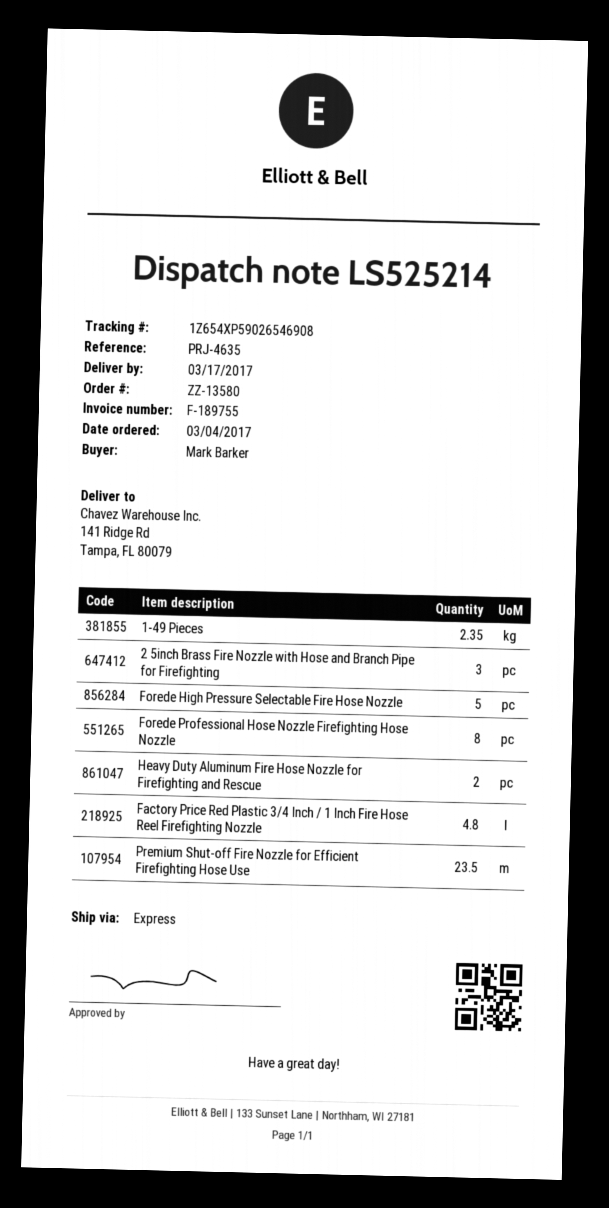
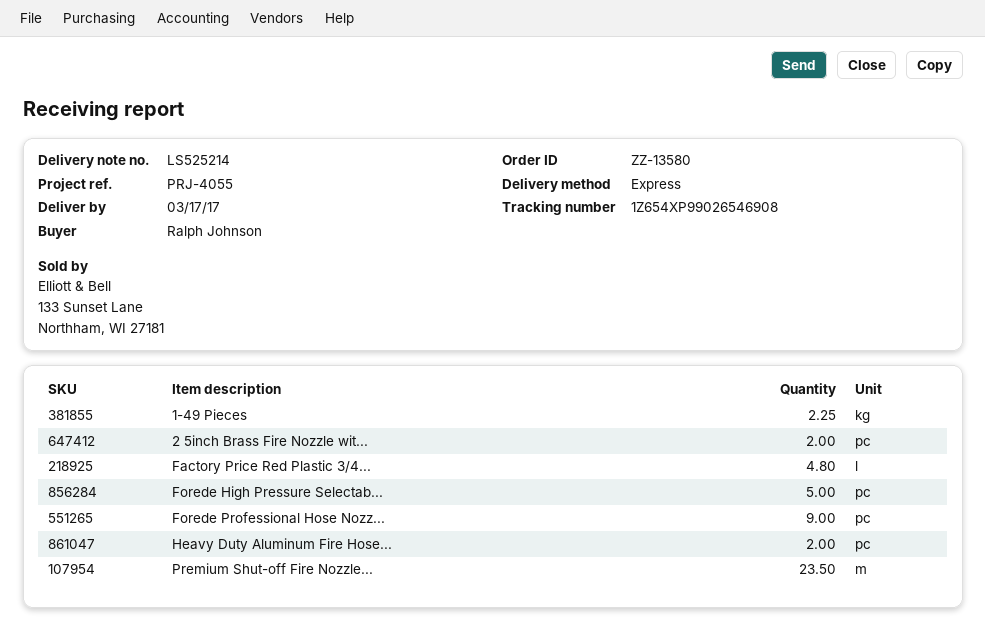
reference: PRJ-4635 -> PRJ-4055
ordered by: Mark Barker -> Ralph Johnson
tracking number: 1Z654XP59026546908 -> 1Z654XP99026546908
1-49 Pieces: 2.35 -> 2.25
2 5inch Brass Fire Nozzle with Hose and Branch Pipe for Firefighting: 3 -> 2
Forede Professional Hose Nozzle Firefighting Hose Nozzle: 8 -> 9

